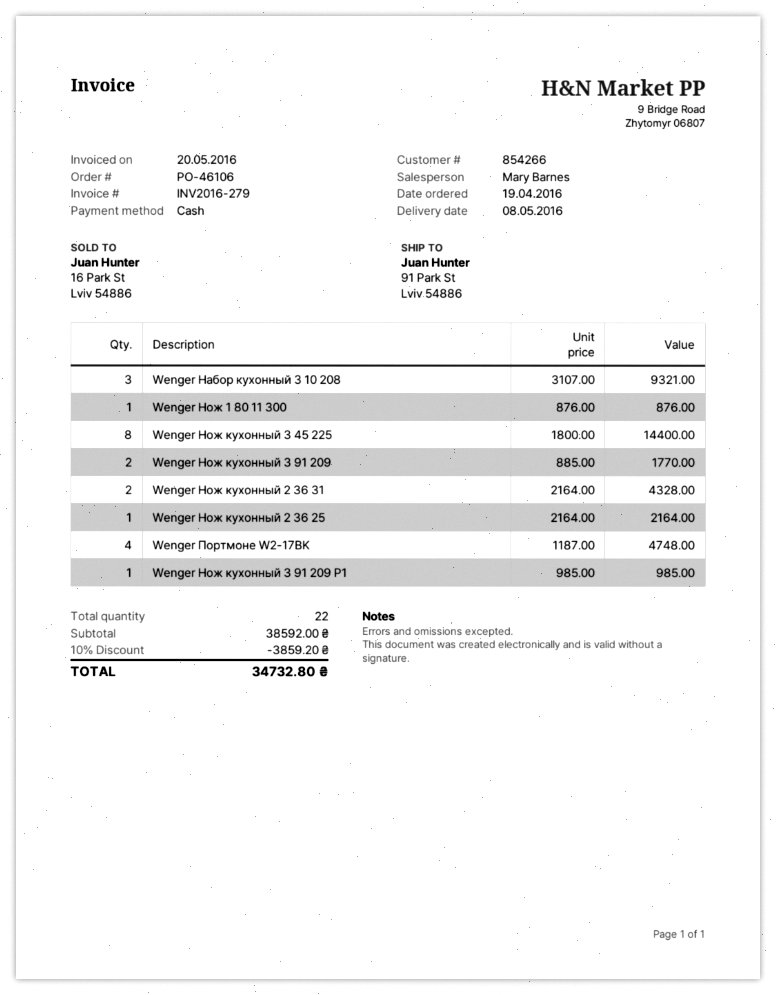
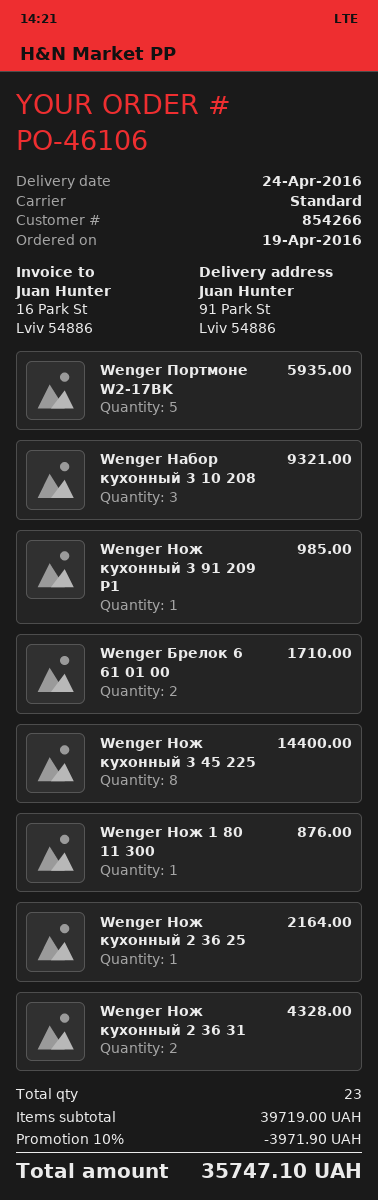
delivery date: 2016-05-08 -> 2016-04-24
Wenger Нож кухонный 3 91 209: 2 for 1770.00 -> none
Wenger Портмоне W2-17BK: 4 for 4748.00 -> 5 for 5935.00
Wenger Брелок 6 61 01 00: none -> 2 for 1710.00
total quantity: 22 -> 23
subtotal: 38592.00 -> 39719.00
discount: 10% = 3859.20 -> 10% = 3971.90
total: 34732.80 -> 35747.10

